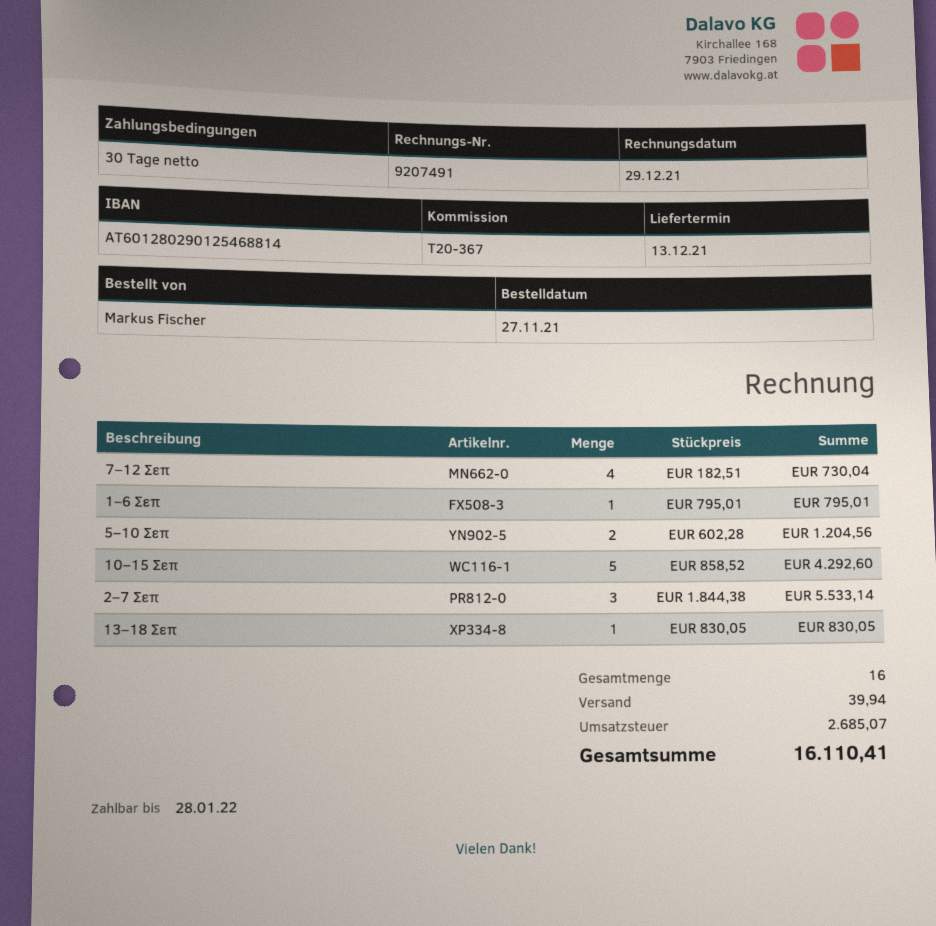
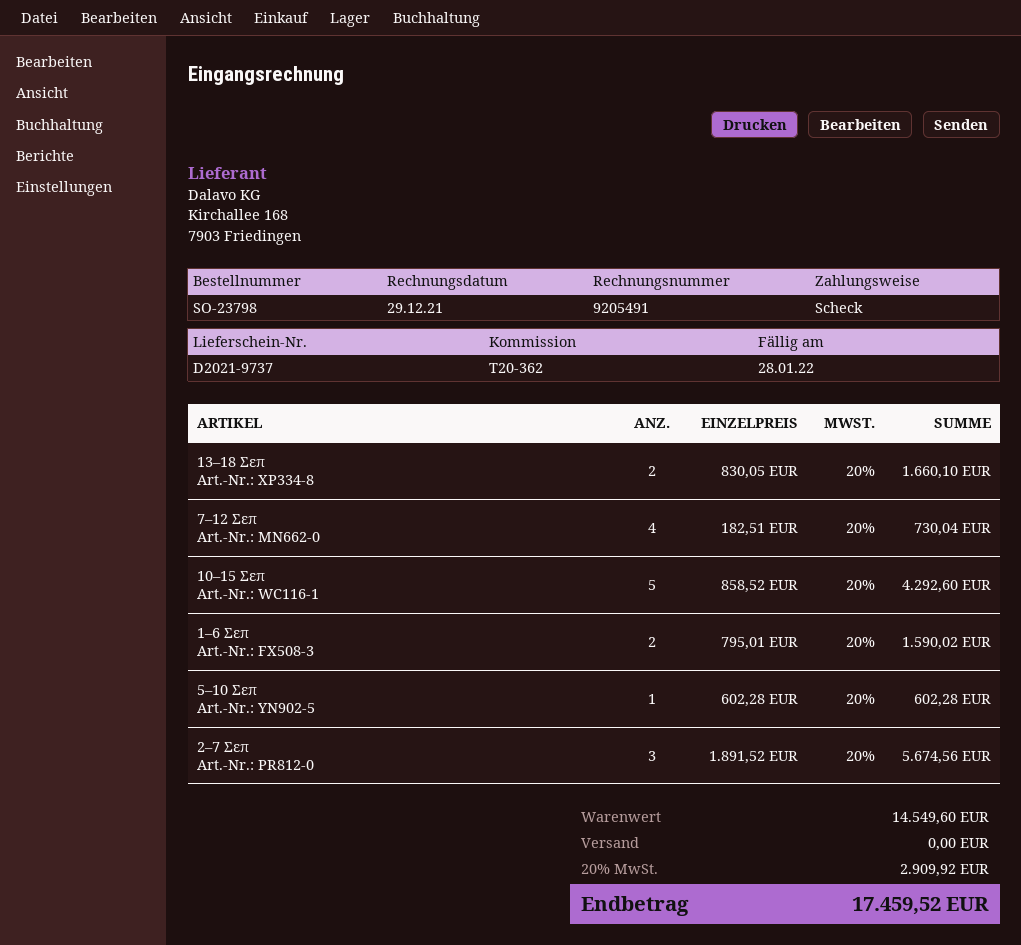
invoice number: 9207491 -> 9205491
reference: T20-367 -> T20-362
1–6 Σεπ: 1 x 795.01 = 795.01 -> 2 x 795.01 = 1590.02
5–10 Σεπ: 2 x 602.28 = 1204.56 -> 1 x 602.28 = 602.28
2–7 Σεπ: 3 x 1844.38 = 5533.14 -> 3 x 1891.52 = 5674.56
13–18 Σεπ: 1 x 830.05 = 830.05 -> 2 x 830.05 = 1660.10
shipping: 39.94 -> 0.00
tax: 2685.07 -> 2909.92
total: 16110.41 -> 17459.52

